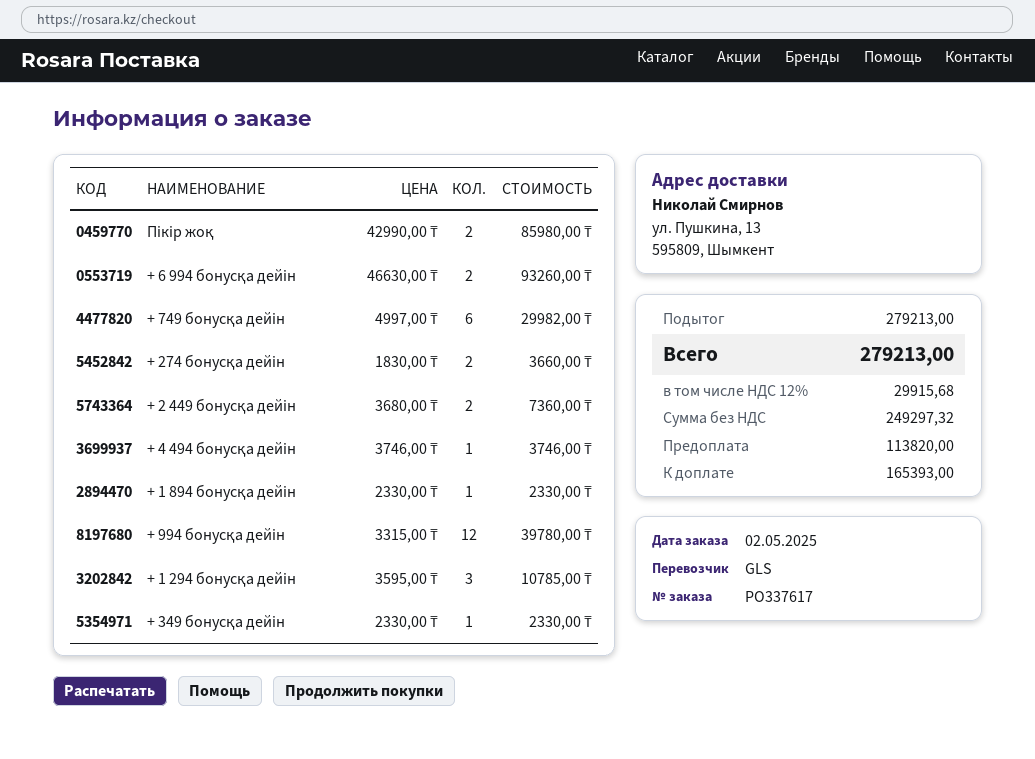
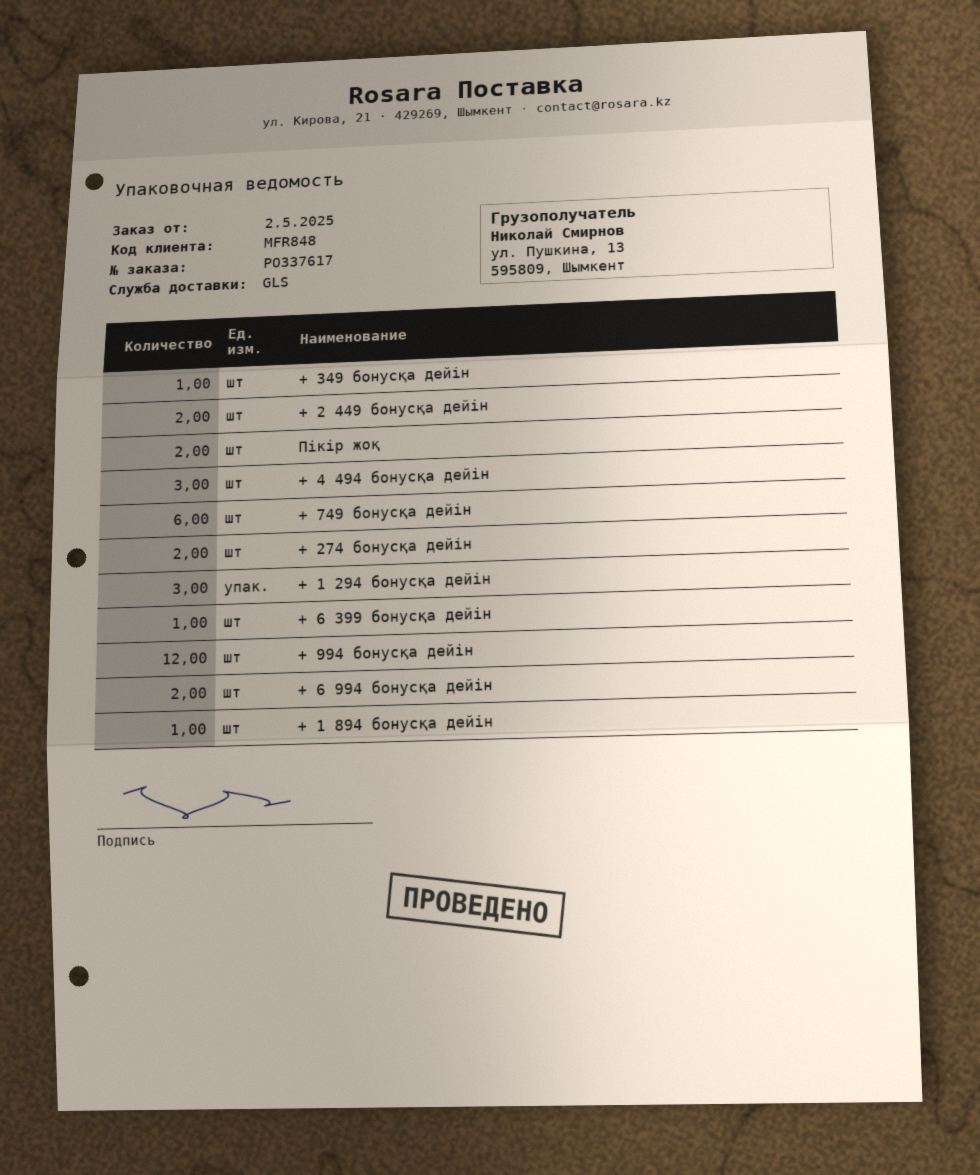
+ 4 494 бонусқа дейін: 1 -> 3
+ 6 399 бонусқа дейін: none -> 1

